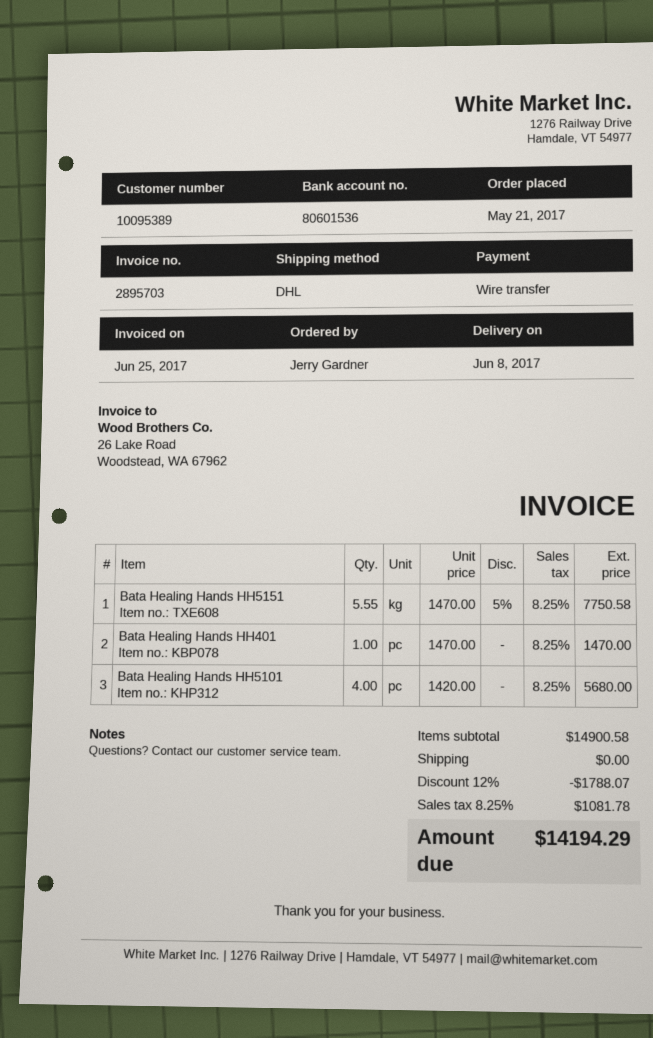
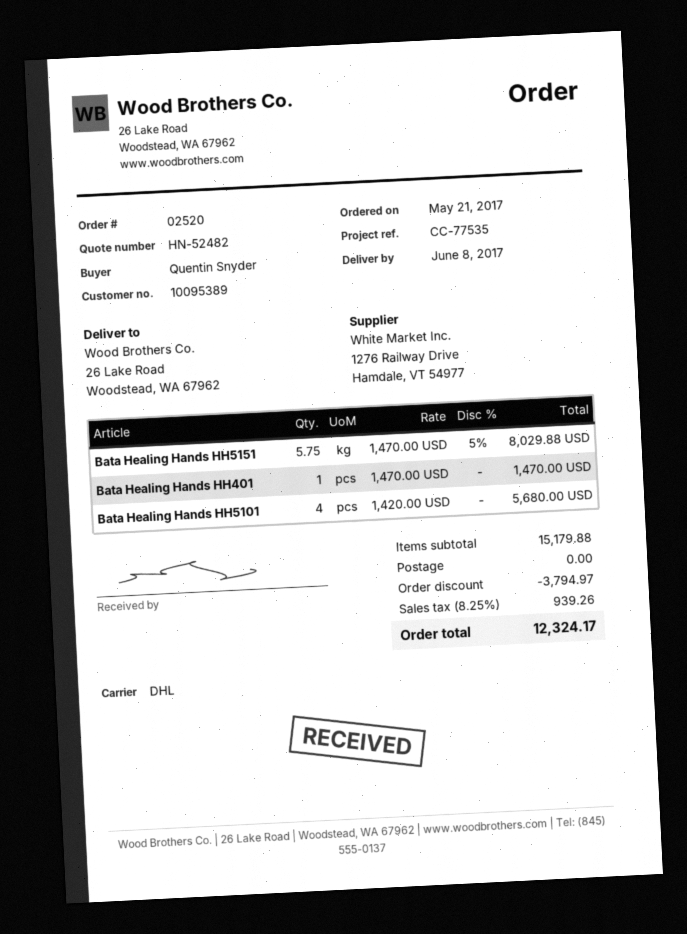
ordered by: Jerry Gardner -> Quentin Snyder
Bata Healing Hands HH5151: 5.55 x 1470.00 - 5% = 7750.58 -> 5.75 x 1470.00 - 5% = 8029.88
subtotal: 14900.58 -> 15179.88
discount: 1788.07 -> 3794.97
tax: 8.25% = 1081.78 -> 8.25% = 939.26
total: 14194.29 -> 12324.17

